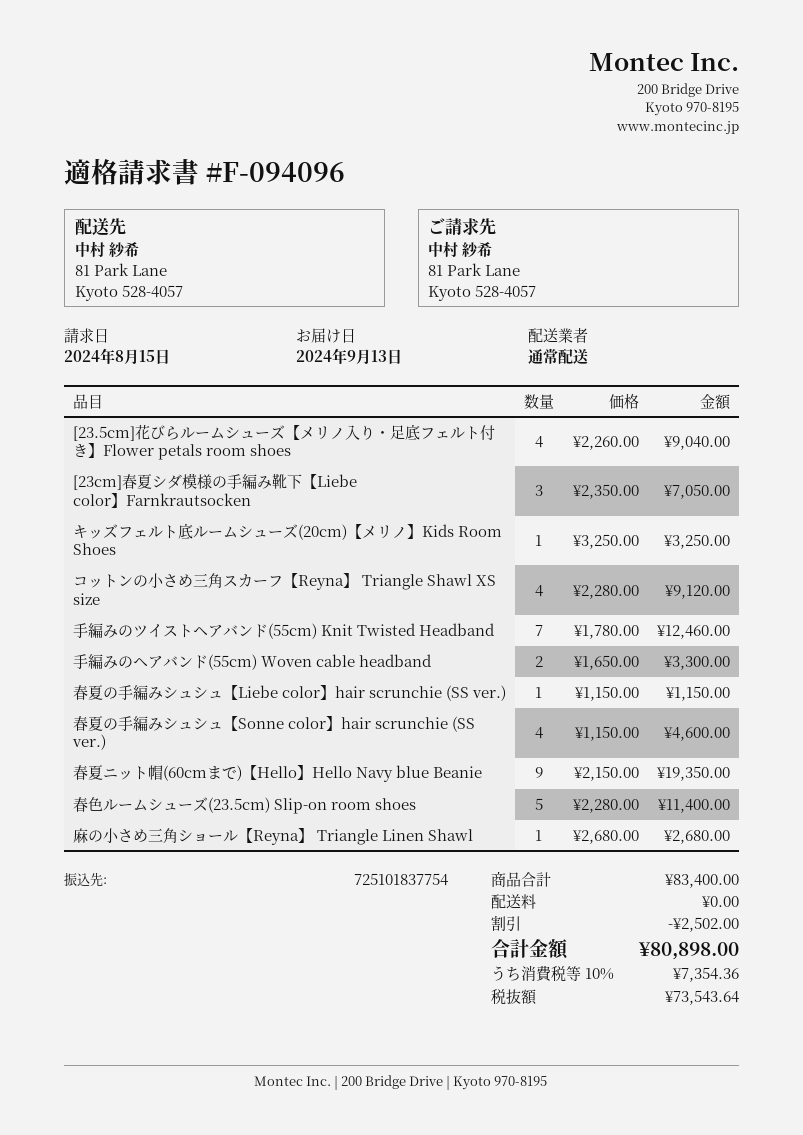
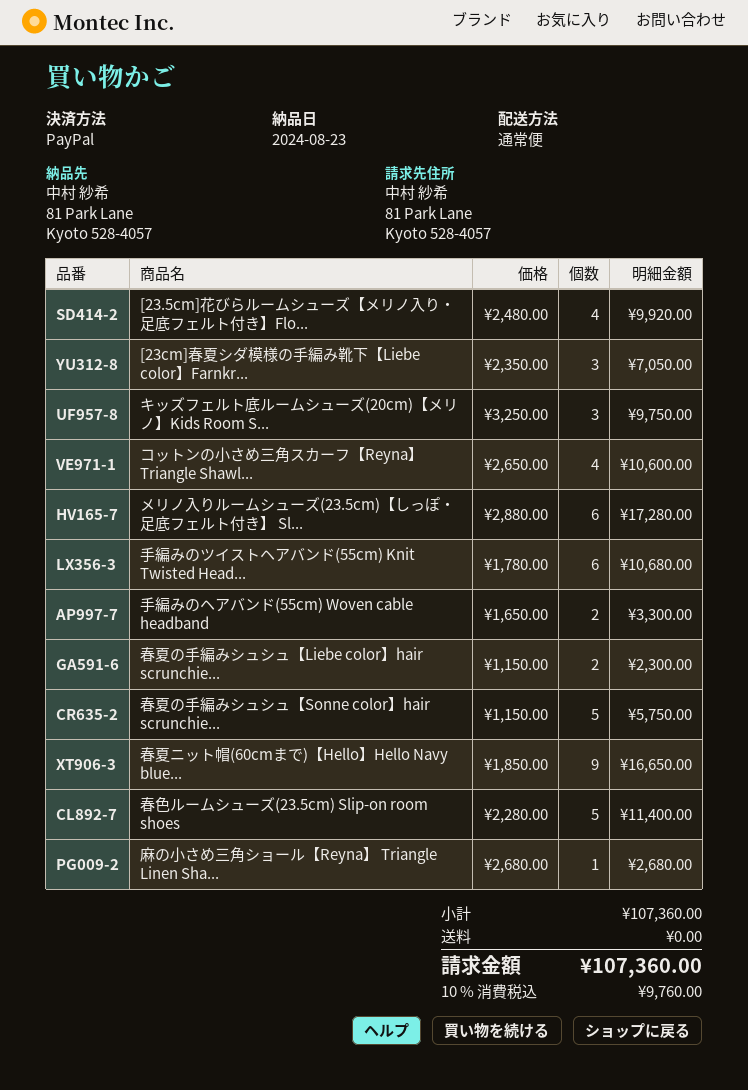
delivery date: 2024-09-13 -> 2024-08-23
[23.5cm]花びらルームシューズ【メリノ入り・足底フェルト付き】Flower petals room shoes: 4 x 2260.00 = 9040.00 -> 4 x 2480.00 = 9920.00
キッズフェルト底ルームシューズ(20cm)【メリノ】Kids Room Shoes: 1 x 3250.00 = 3250.00 -> 3 x 3250.00 = 9750.00
コットンの小さめ三角スカーフ【Reyna】 Triangle Shawl XS size: 4 x 2280.00 = 9120.00 -> 4 x 2650.00 = 10600.00
手編みのツイストヘアバンド(55cm) Knit Twisted Headband: 7 x 1780.00 = 12460.00 -> 6 x 1780.00 = 10680.00
春夏の手編みシュシュ【Liebe color】hair scrunchie (SS ver.): 1 x 1150.00 = 1150.00 -> 2 x 1150.00 = 2300.00
春夏の手編みシュシュ【Sonne color】hair scrunchie (SS ver.): 4 x 1150.00 = 4600.00 -> 5 x 1150.00 = 5750.00
春夏ニット帽(60cmまで)【Hello】Hello Navy blue Beanie: 9 x 2150.00 = 19350.00 -> 9 x 1850.00 = 16650.00
メリノ入りルームシューズ(23.5cm)【しっぽ・足底フェルト付き】 Sl...: none -> 6 x 2880.00 = 17280.00
subtotal: 83400.00 -> 107360.00
discount: 2502.00 -> none
tax: 10% = 7354.36 -> 10% = 9760.00
total: 80898.00 -> 107360.00

